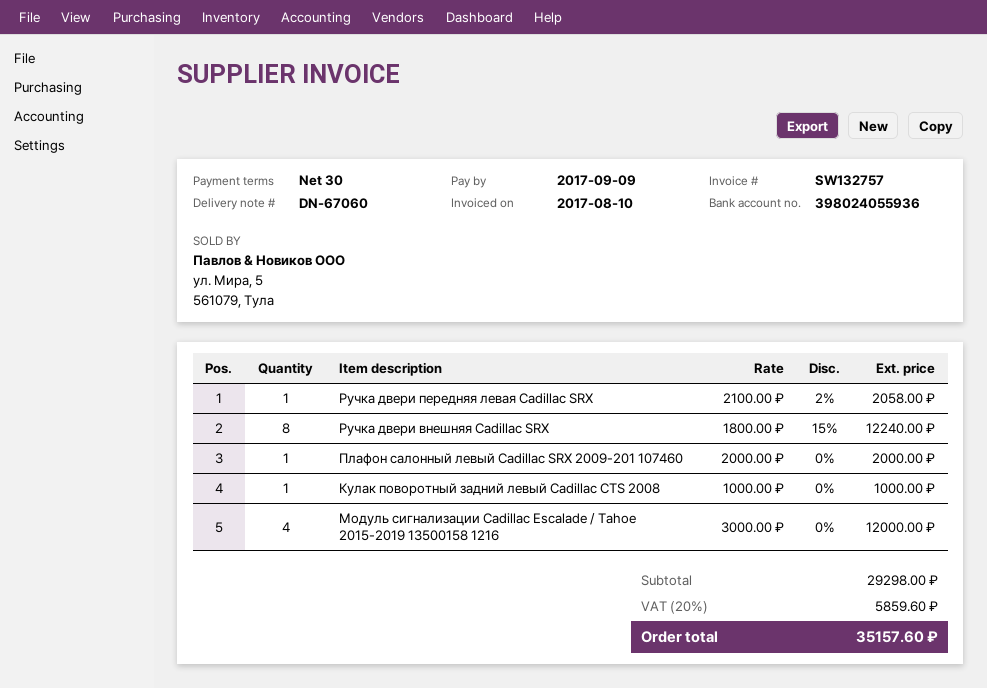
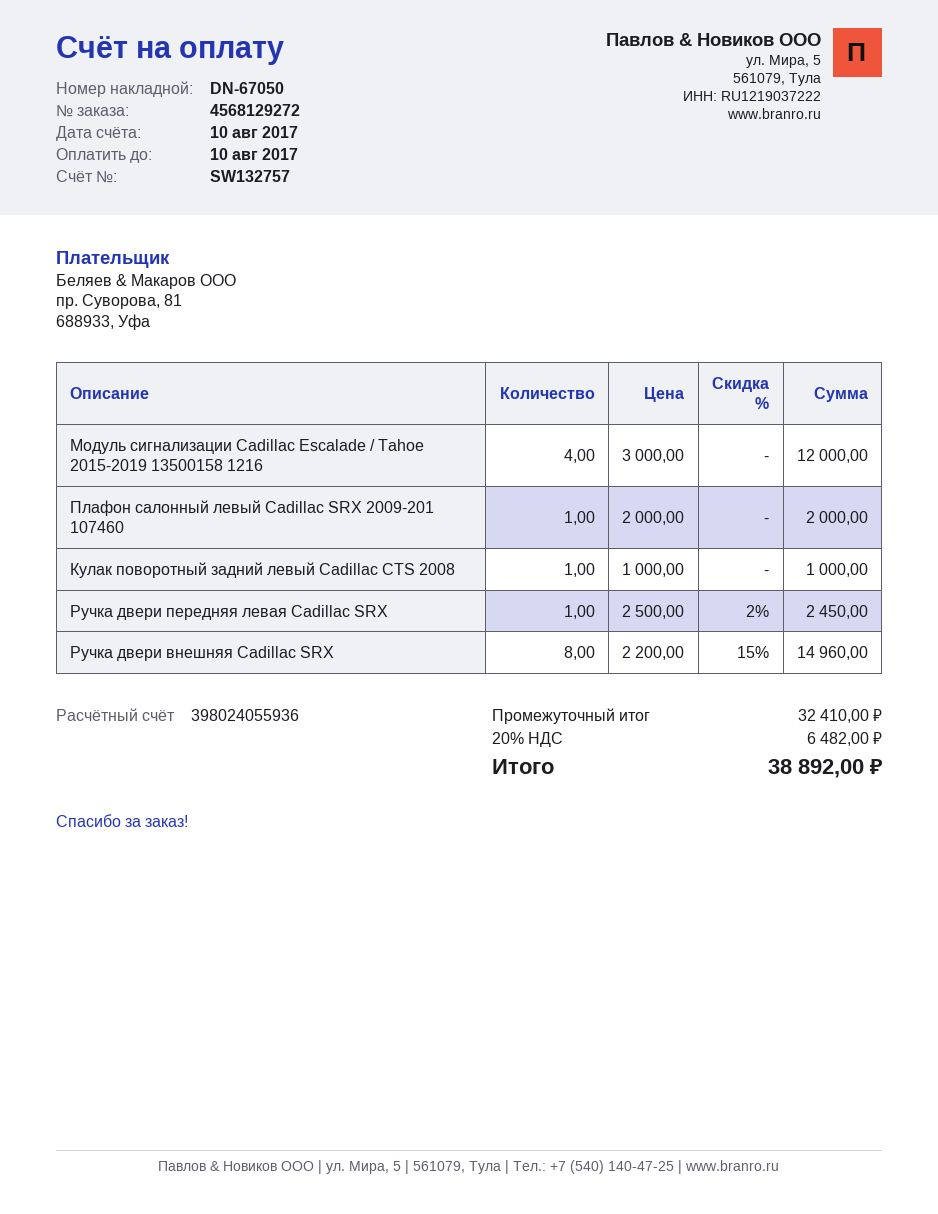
delivery note number: DN-67060 -> DN-67050
due date: 2017-09-09 -> 2017-08-10
Ручка двери передняя левая Cadillac SRX: 1 x 2100.00 - 2% = 2058.00 -> 1 x 2500.00 - 2% = 2450.00
Ручка двери внешняя Cadillac SRX: 8 x 1800.00 - 15% = 12240.00 -> 8 x 2200.00 - 15% = 14960.00
subtotal: 29298.00 -> 32410.00
tax: 20% = 5859.60 -> 20% = 6482.00
total: 35157.60 -> 38892.00

